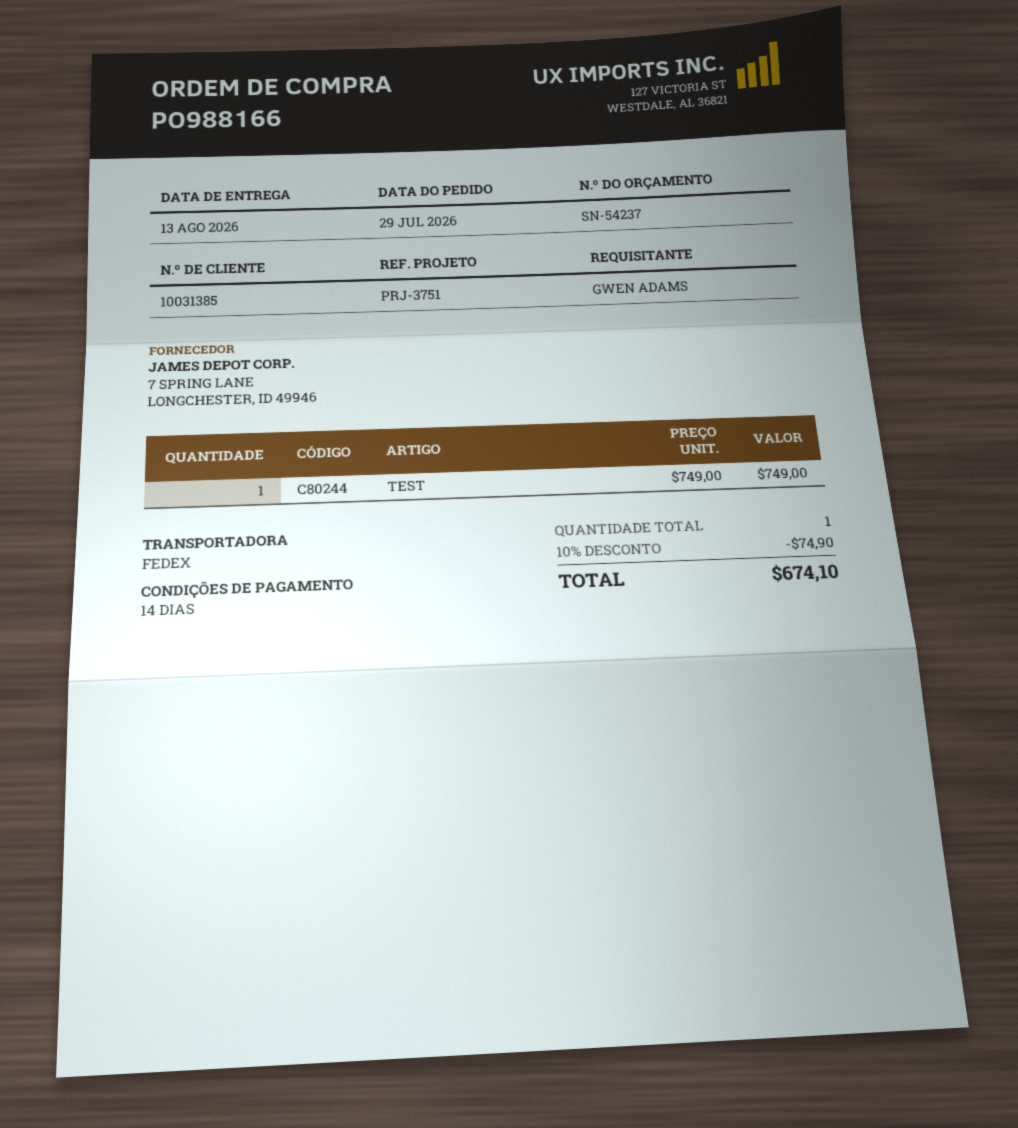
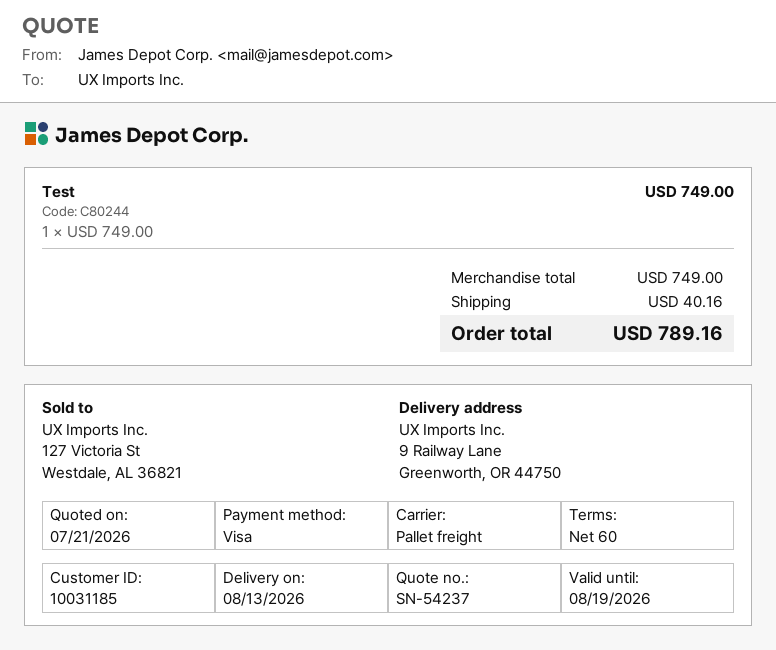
payment terms: 14 days -> 60 days
customer number: 10031385 -> 10031185
shipping method: FedEx -> pallet freight
discount: 10% = 74.90 -> none
shipping: none -> 40.16
total: 674.10 -> 789.16

